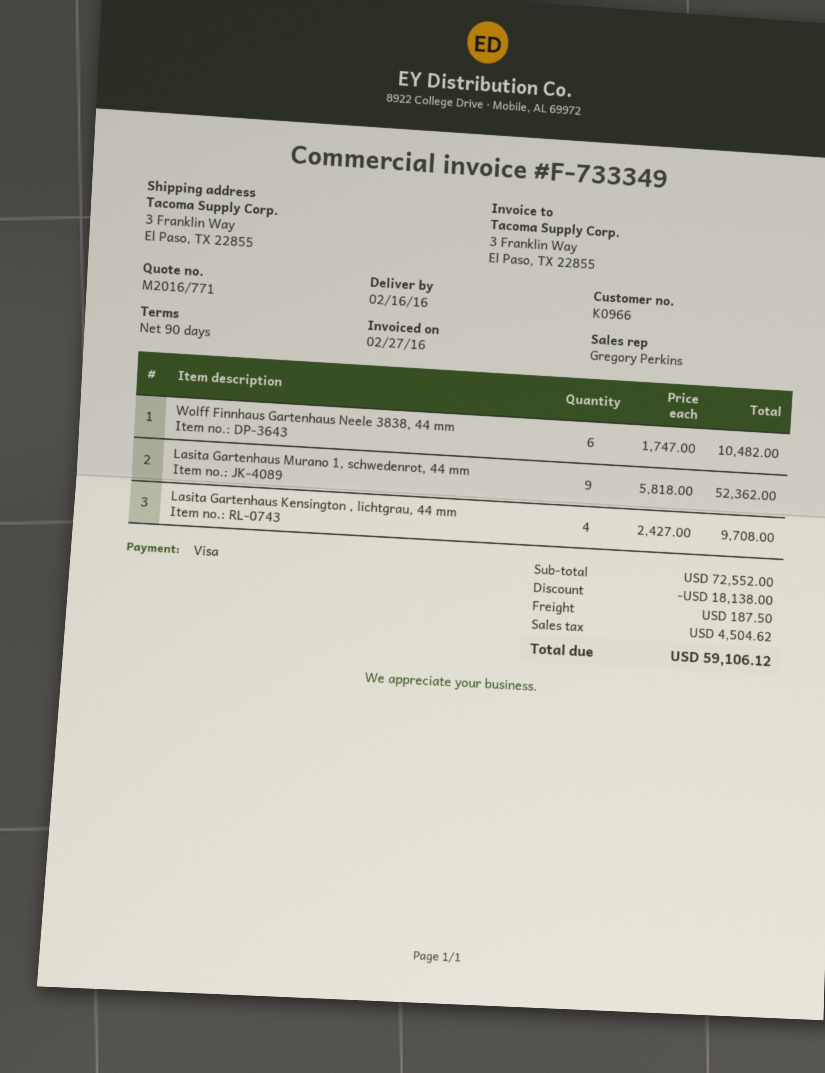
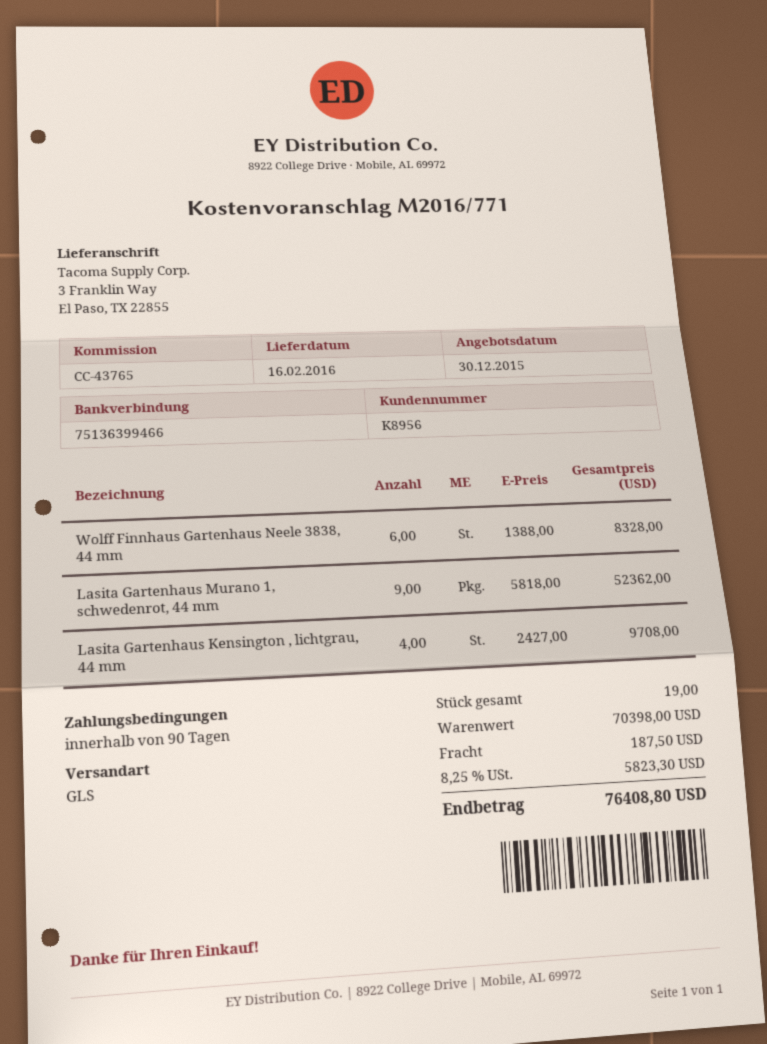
customer number: K0966 -> K8956
Wolff Finnhaus Gartenhaus Neele 3838, 44 mm: 6 x 1747.00 = 10482.00 -> 6 x 1388.00 = 8328.00
subtotal: 72552.00 -> 70398.00
discount: 18138.00 -> none
tax: 4504.62 -> 5823.30
total: 59106.12 -> 76408.80

